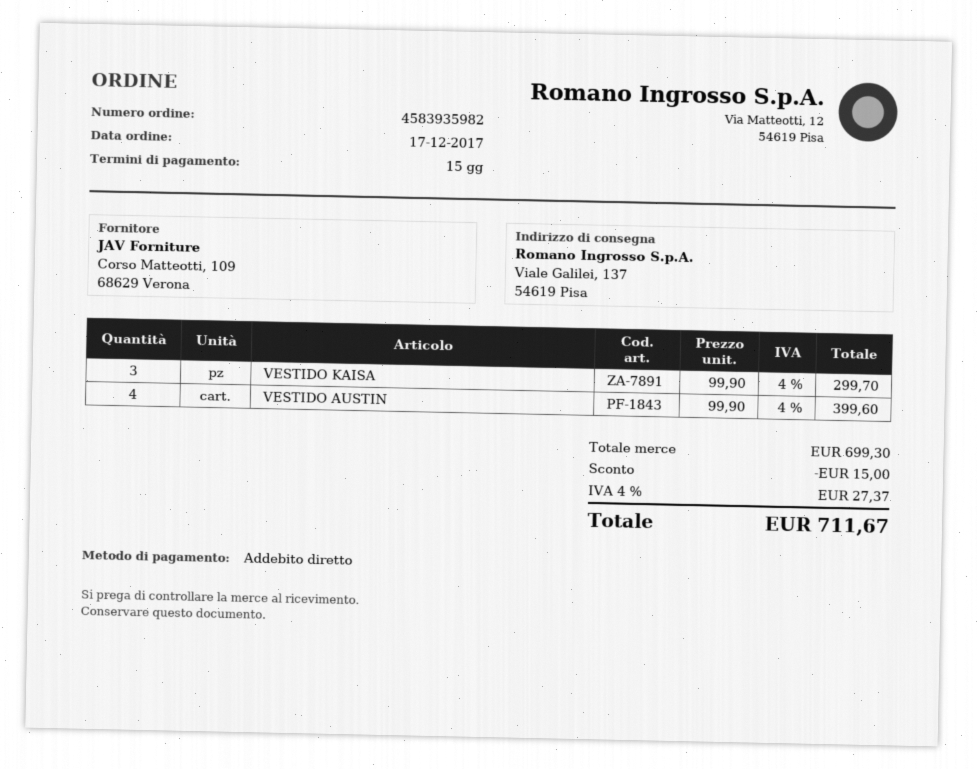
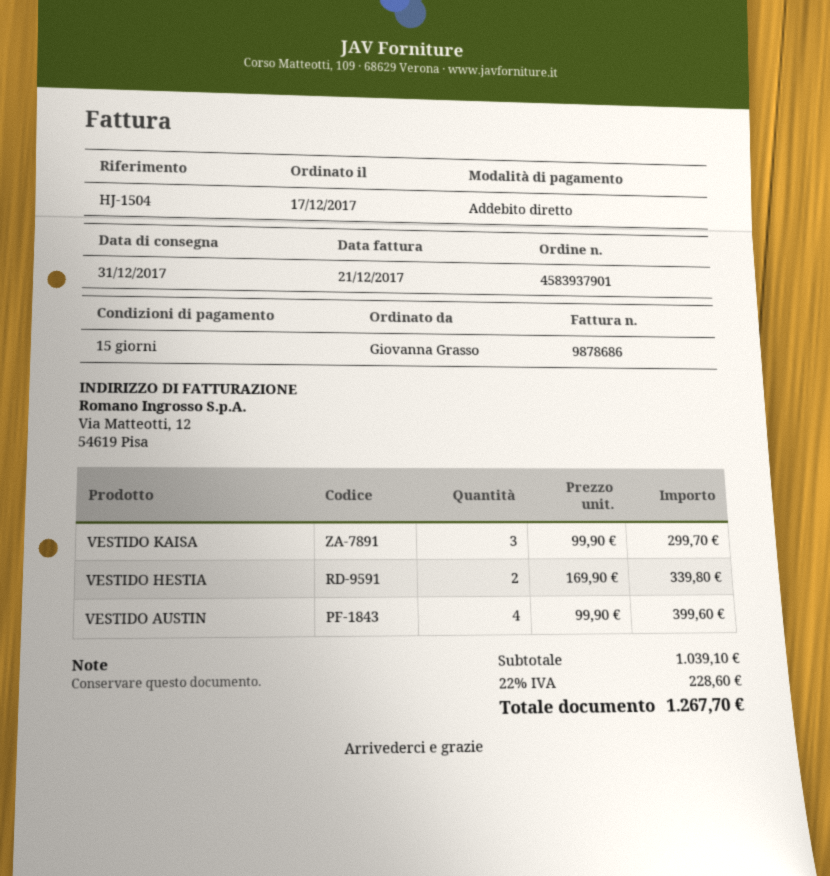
order number: 4583935982 -> 4583937901
VESTIDO HESTIA: none -> 2 x 169.90 = 339.80
subtotal: 699.30 -> 1039.10
discount: 15.00 -> none
tax: 4% = 27.37 -> 22% = 228.60
total: 711.67 -> 1267.70

